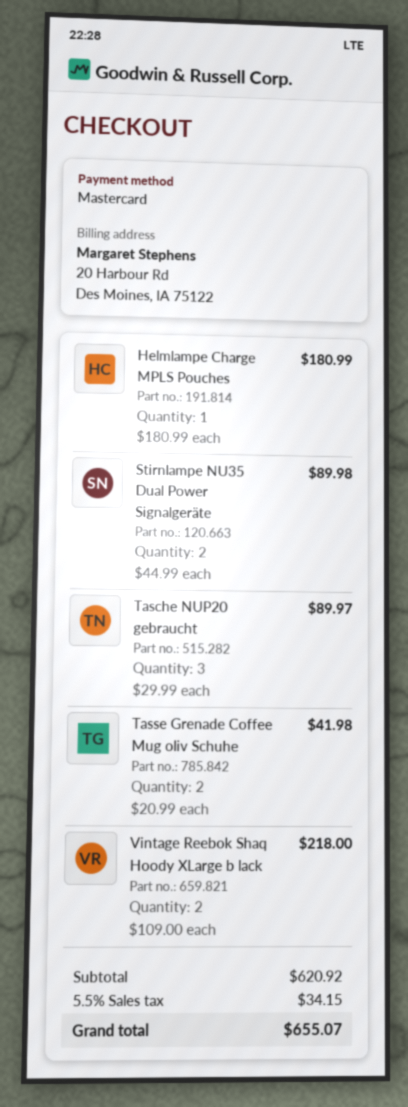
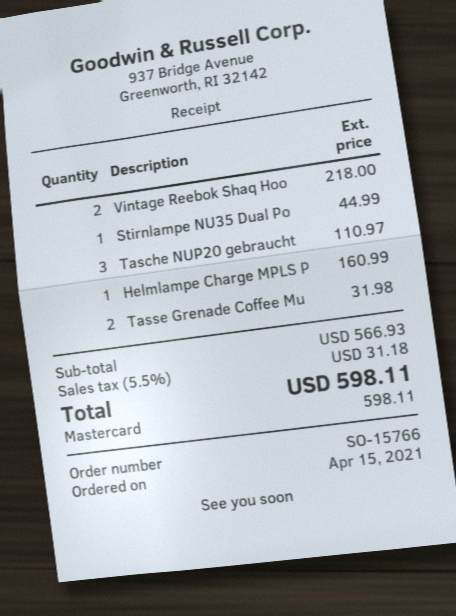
Helmlampe Charge MPLS Pouches: 1 for 180.99 -> 1 for 160.99
Stirnlampe NU35 Dual Power Signalgeräte: 2 for 89.98 -> 1 for 44.99
Tasche NUP20 gebraucht: 3 for 89.97 -> 3 for 110.97
Tasse Grenade Coffee Mug oliv Schuhe: 2 for 41.98 -> 2 for 31.98
subtotal: 620.92 -> 566.93
tax: 5.5% = 34.15 -> 5.5% = 31.18
total: 655.07 -> 598.11

